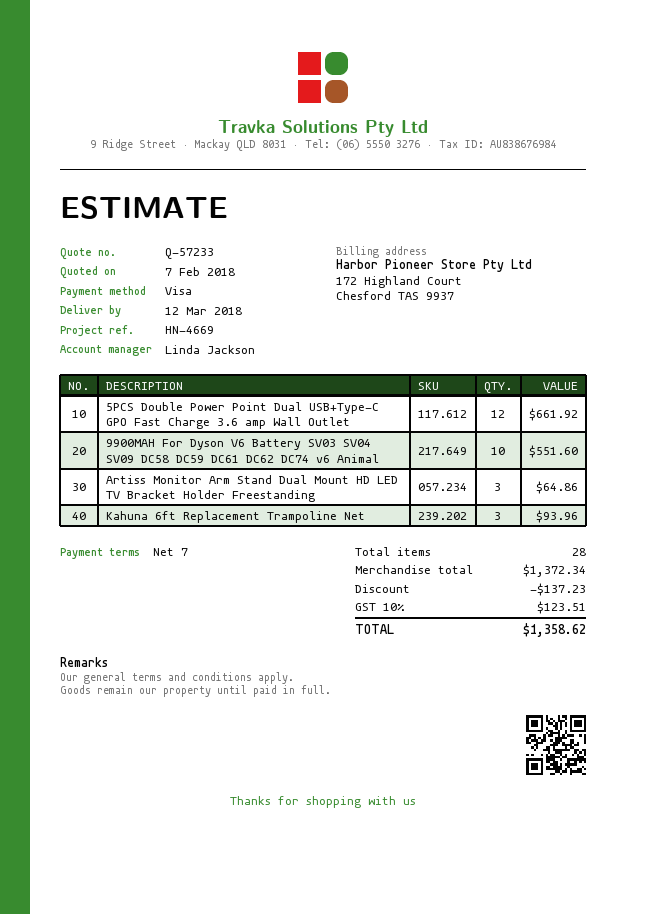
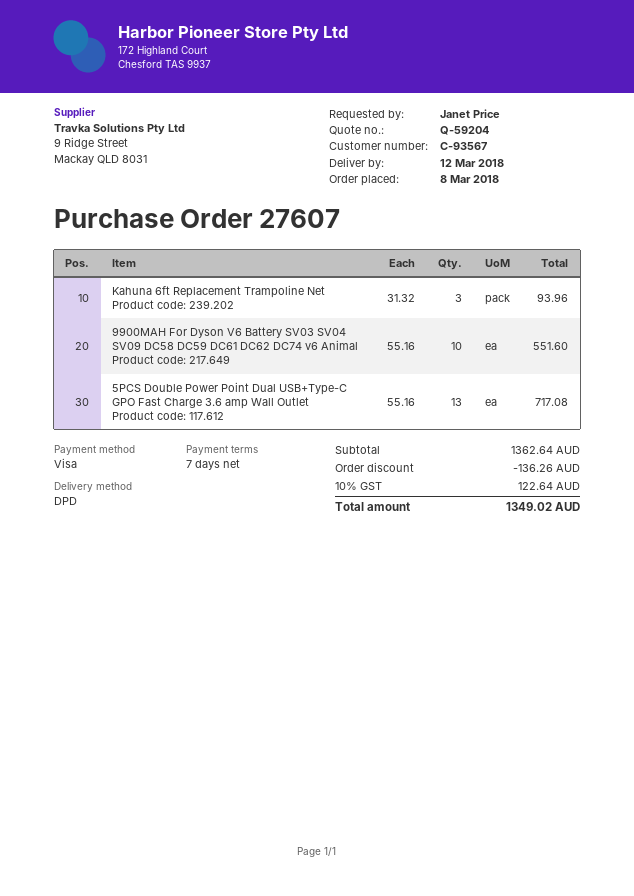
quote number: Q-57233 -> Q-59204
5PCS Double Power Point Dual USB+Type-C GPO Fast Charge 3.6 amp Wall Outlet: 12 for 661.92 -> 13 for 717.08
Artiss Monitor Arm Stand Dual Mount HD LED TV Bracket Holder Freestanding: 3 for 64.86 -> none
subtotal: 1372.34 -> 1362.64
discount: 137.23 -> 136.26
tax: 10% = 123.51 -> 10% = 122.64
total: 1358.62 -> 1349.02

